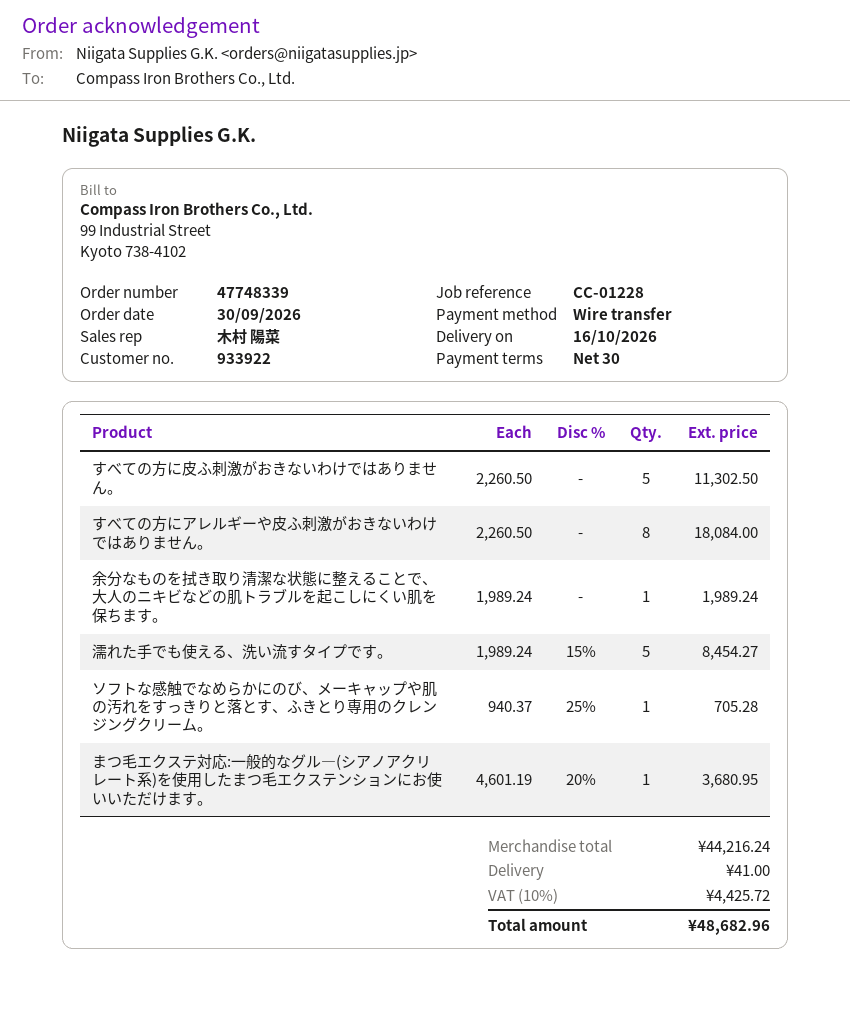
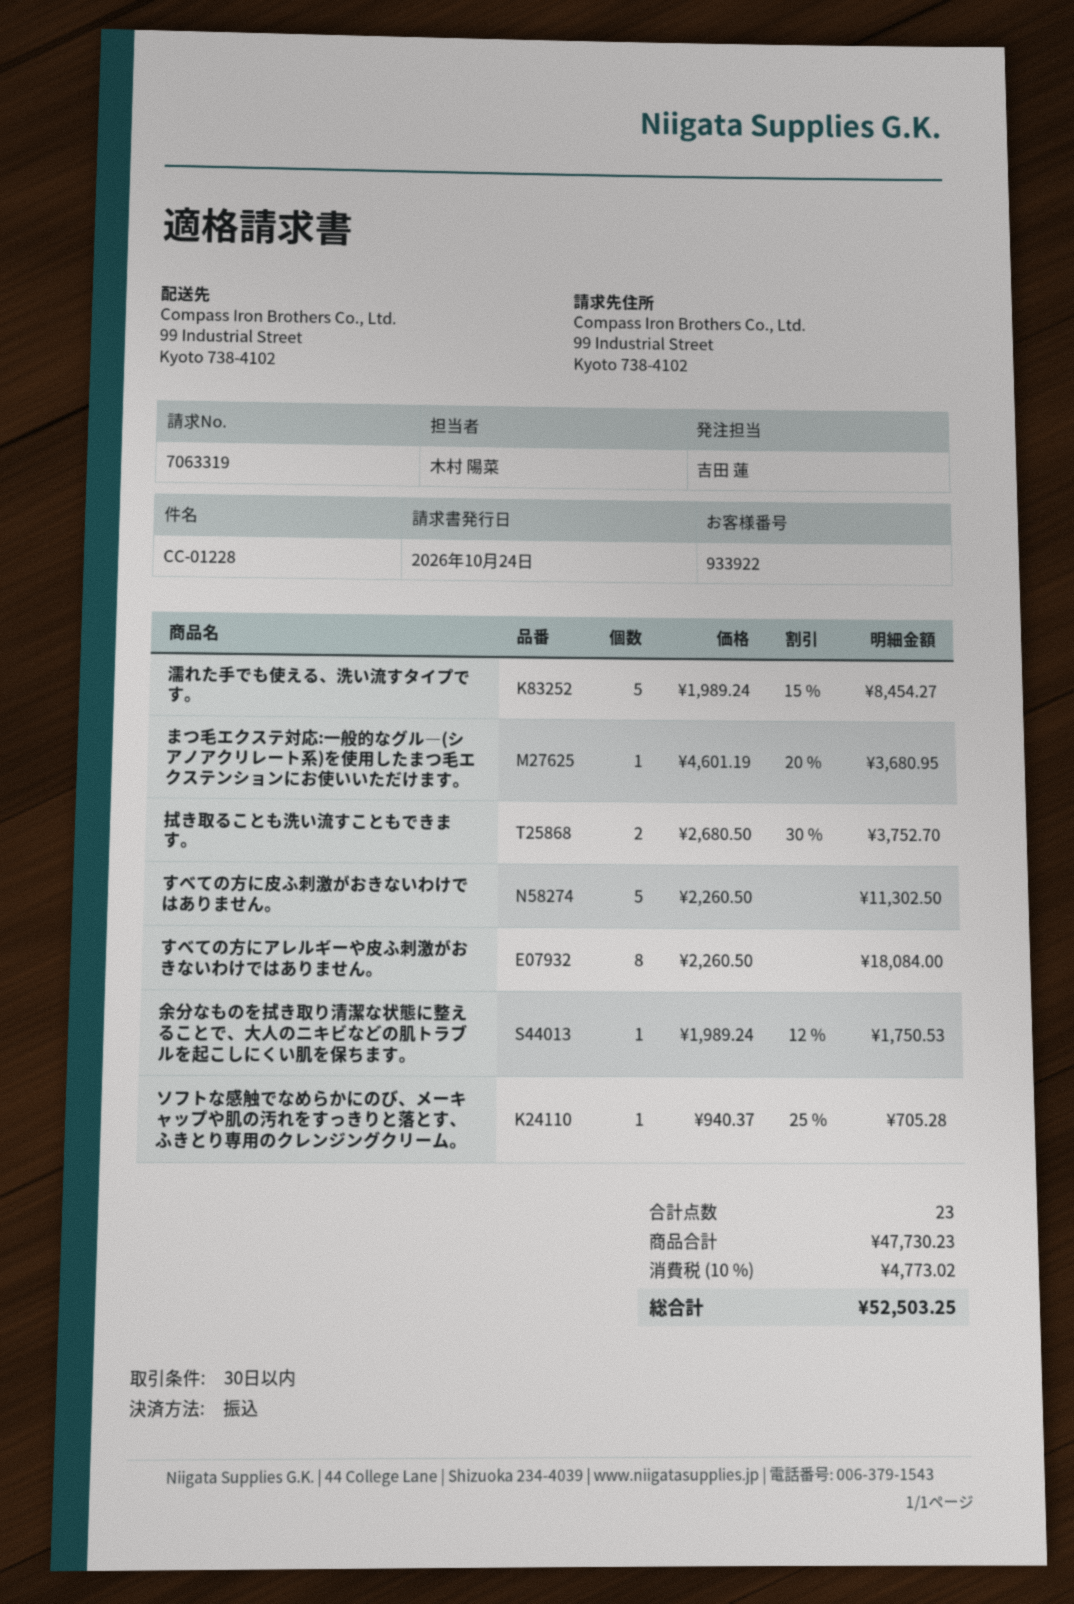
余分なものを拭き取り清潔な状態に整えることで、大人のニキビなどの肌トラブルを起こしにくい肌を保ちます。: 1 x 1989.24 = 1989.24 -> 1 x 1989.24 - 12% = 1750.53
拭き取ることも洗い流すこともできます。: none -> 2 x 2680.50 - 30% = 3752.70
subtotal: 44216.24 -> 47730.23
shipping: 41.00 -> none
tax: 10% = 4425.72 -> 10% = 4773.02
total: 48682.96 -> 52503.25

